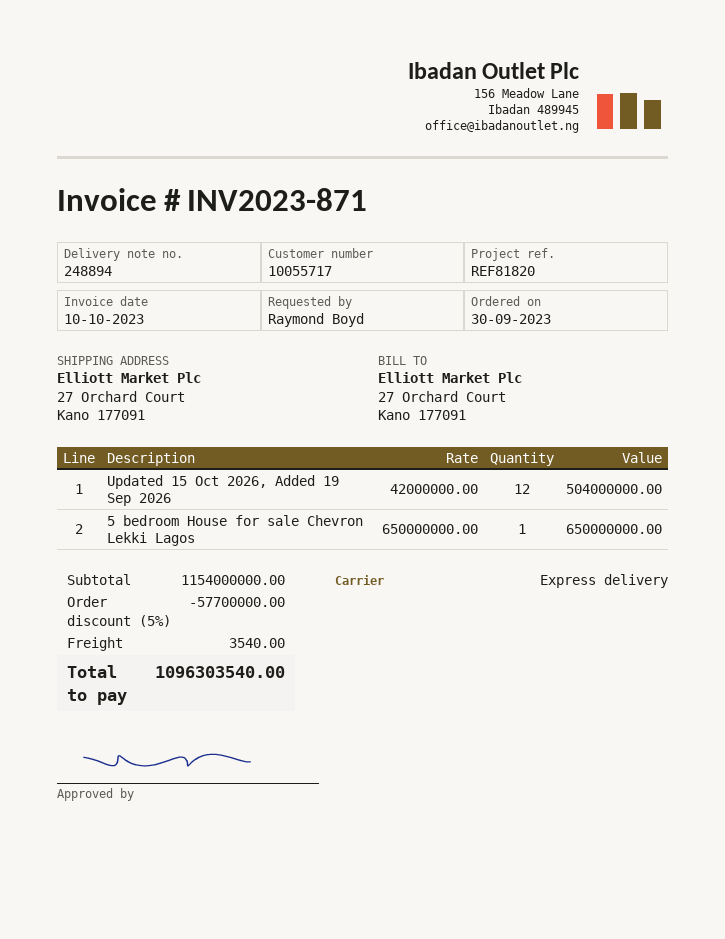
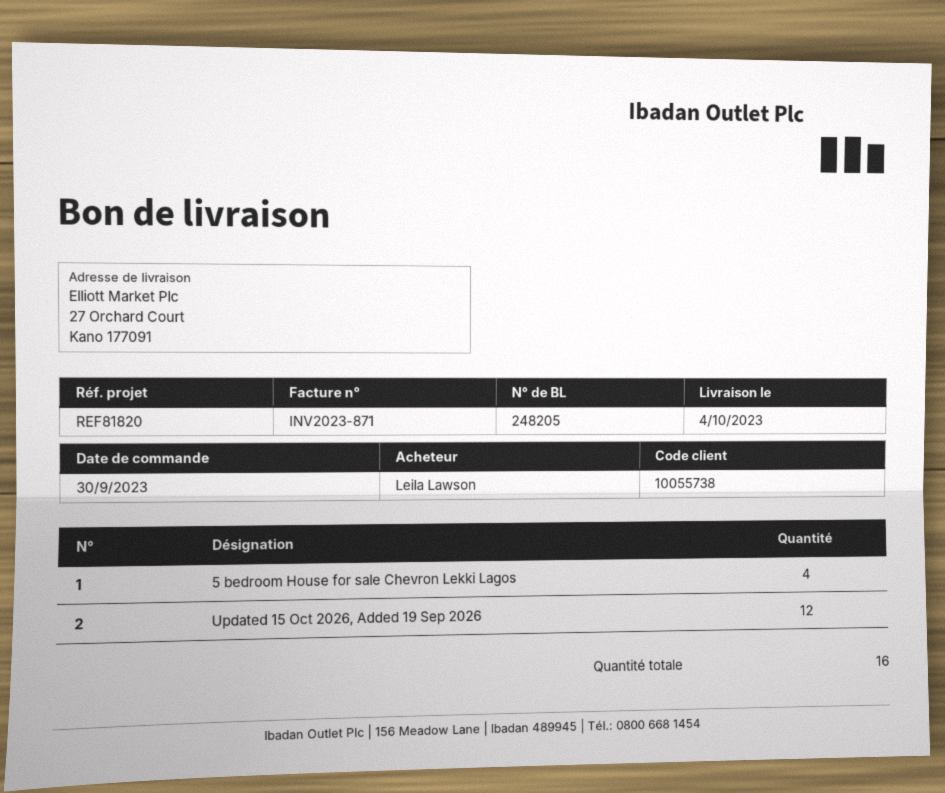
delivery note number: 248894 -> 248205
customer number: 10055717 -> 10055738
ordered by: Raymond Boyd -> Leila Lawson
5 bedroom House for sale Chevron Lekki Lagos: 1 -> 4

